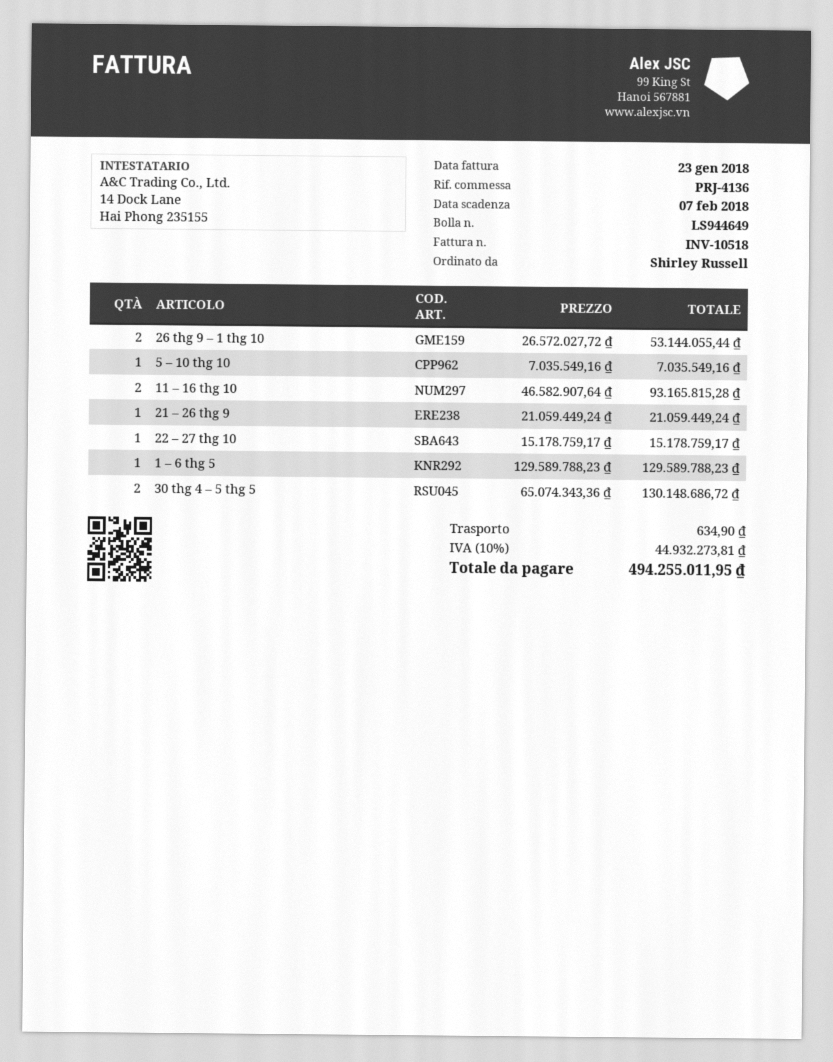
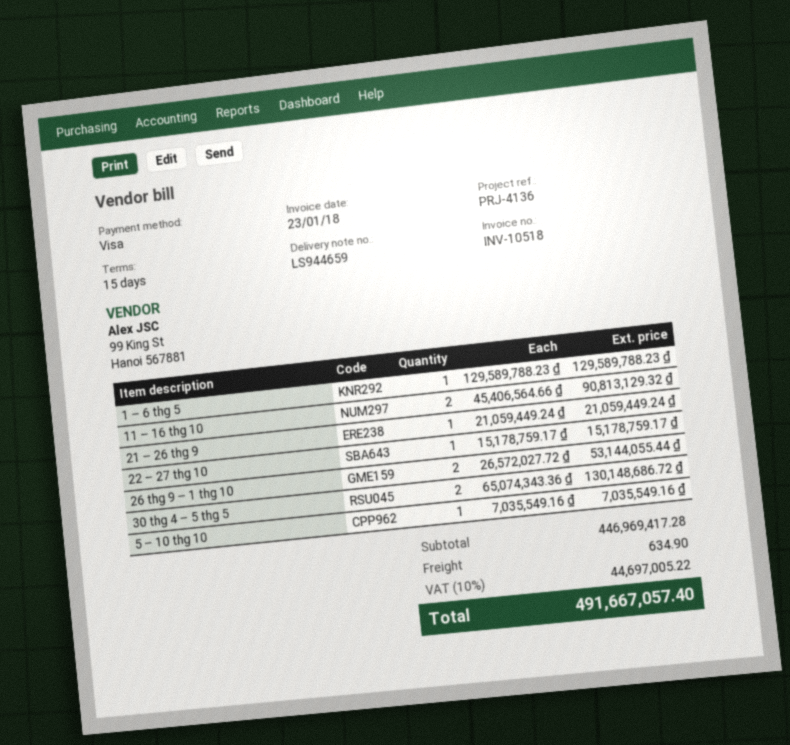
delivery note number: LS944649 -> LS944659
11 – 16 thg 10: 2 x 46582907.64 = 93165815.28 -> 2 x 45406564.66 = 90813129.32
tax: 10% = 44932273.81 -> 10% = 44697005.22
total: 494255011.95 -> 491667057.40

